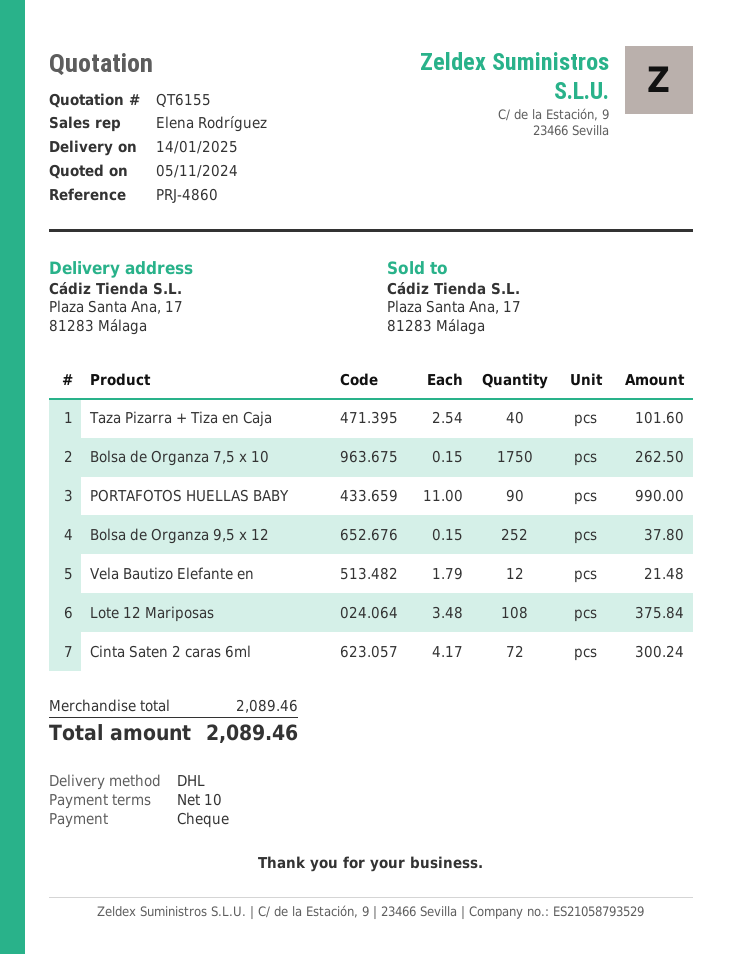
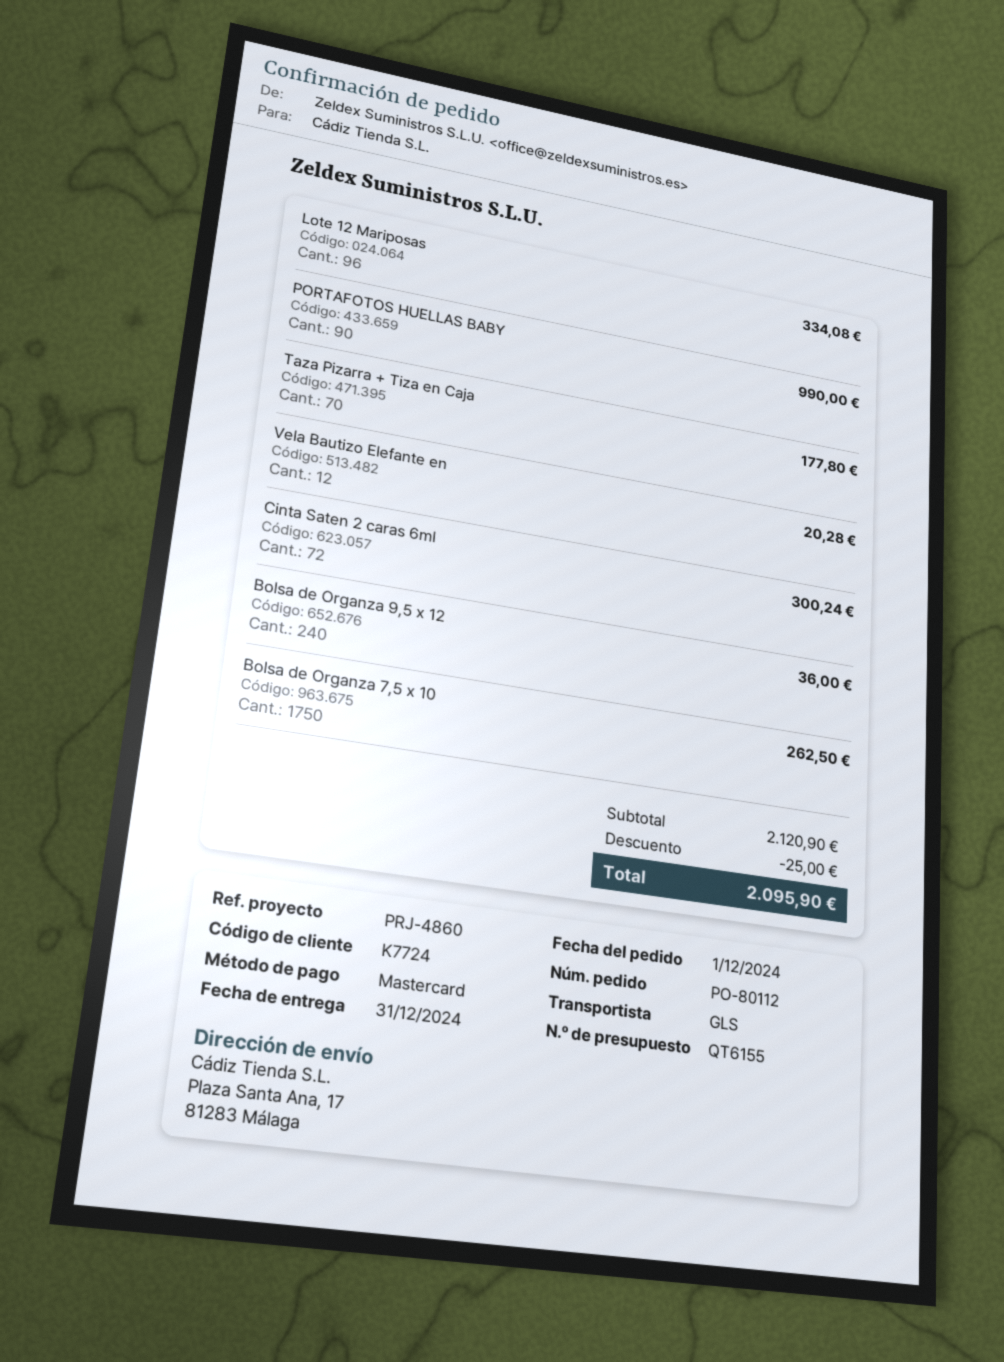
delivery date: 2025-01-14 -> 2024-12-31
payment method: cheque -> Mastercard
shipping method: DHL -> GLS
Taza Pizarra + Tiza en Caja: 40 for 101.60 -> 70 for 177.80
Bolsa de Organza 9,5 x 12: 252 for 37.80 -> 240 for 36.00
Vela Bautizo Elefante en: 12 for 21.48 -> 12 for 20.28
Lote 12 Mariposas: 108 for 375.84 -> 96 for 334.08
subtotal: 2089.46 -> 2120.90
discount: none -> 25.00
total: 2089.46 -> 2095.90

